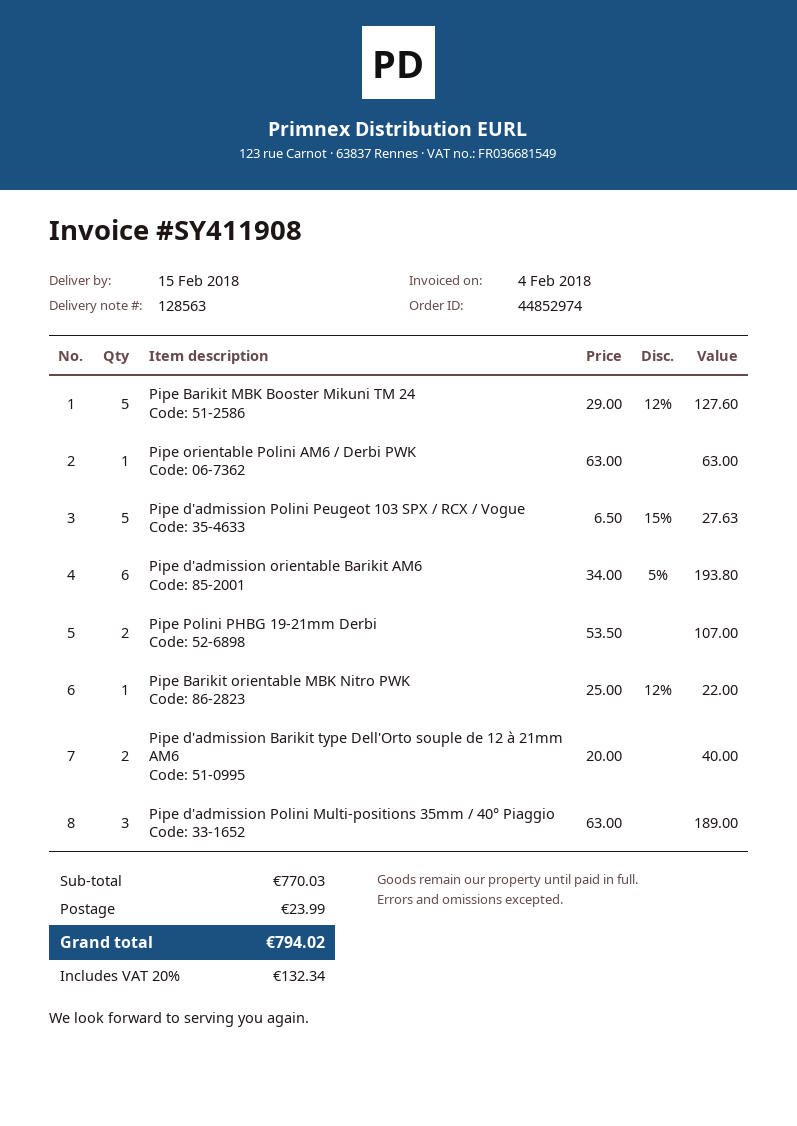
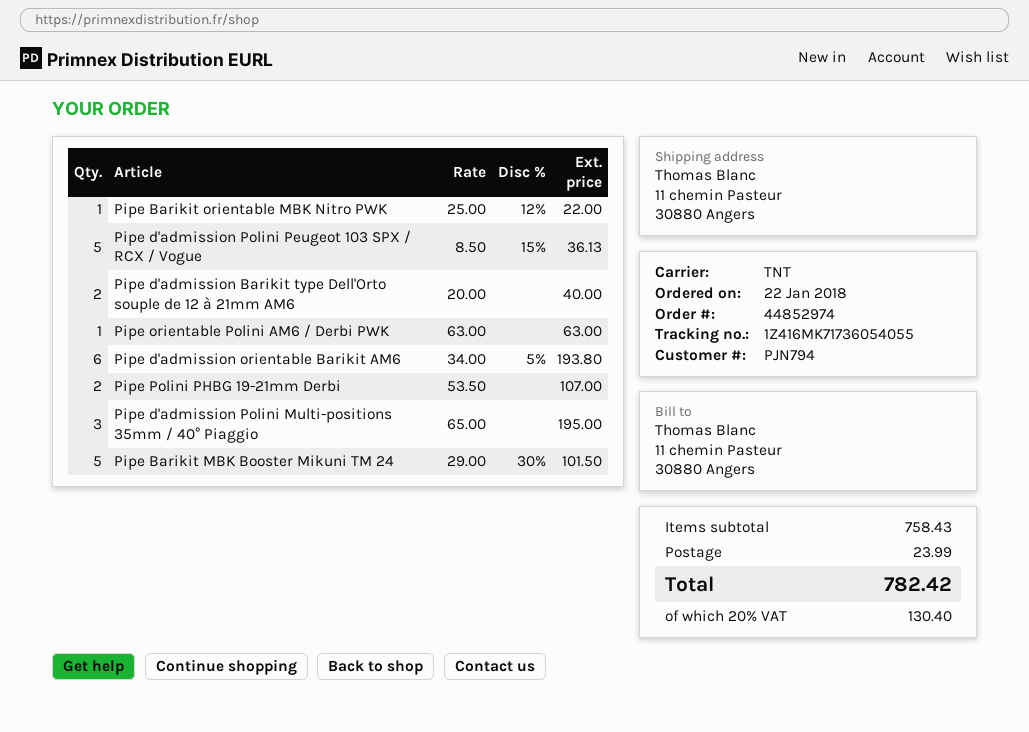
Pipe Barikit MBK Booster Mikuni TM 24: 5 x 29.00 - 12% = 127.60 -> 5 x 29.00 - 30% = 101.50
Pipe d'admission Polini Peugeot 103 SPX / RCX / Vogue: 5 x 6.50 - 15% = 27.63 -> 5 x 8.50 - 15% = 36.13
Pipe d'admission Polini Multi-positions 35mm / 40° Piaggio: 3 x 63.00 = 189.00 -> 3 x 65.00 = 195.00
subtotal: 770.03 -> 758.43
tax: 20% = 132.34 -> 20% = 130.40
total: 794.02 -> 782.42

